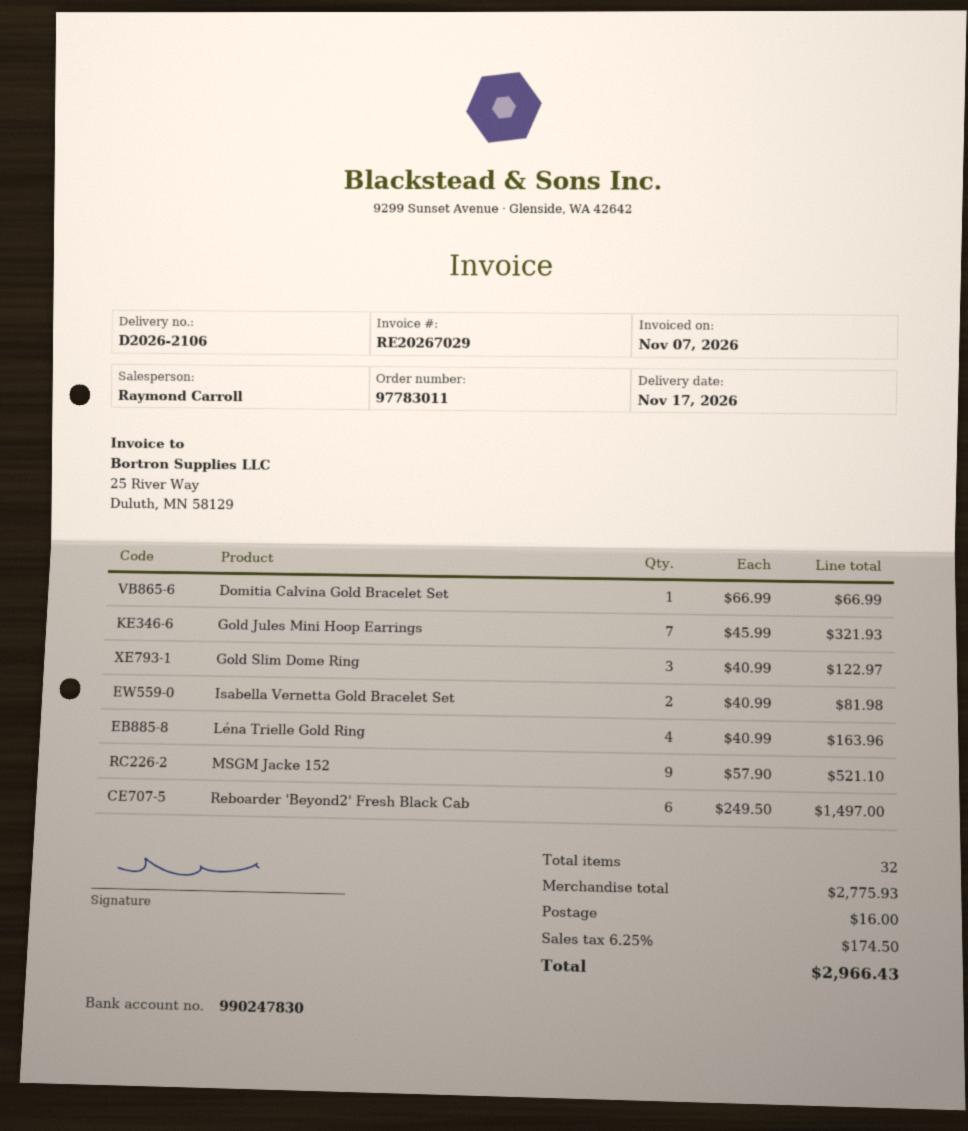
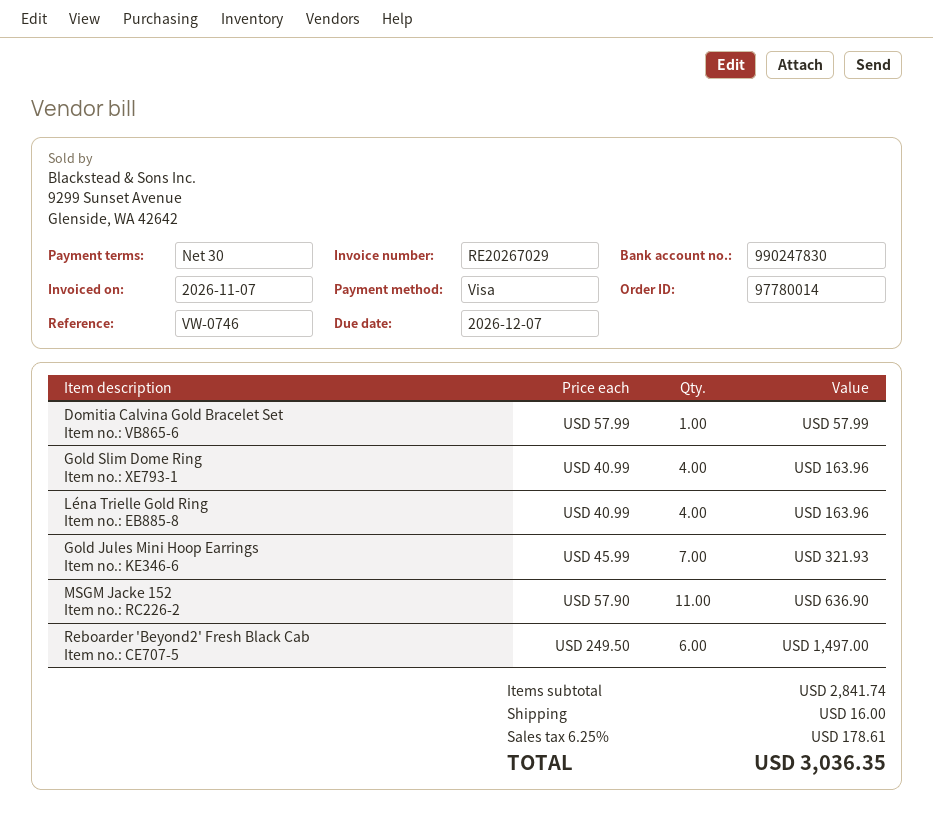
order number: 97783011 -> 97780014
Domitia Calvina Gold Bracelet Set: 1 x 66.99 = 66.99 -> 1 x 57.99 = 57.99
Gold Slim Dome Ring: 3 x 40.99 = 122.97 -> 4 x 40.99 = 163.96
Isabella Vernetta Gold Bracelet Set: 2 x 40.99 = 81.98 -> none
MSGM Jacke 152: 9 x 57.90 = 521.10 -> 11 x 57.90 = 636.90
subtotal: 2775.93 -> 2841.74
tax: 6.25% = 174.50 -> 6.25% = 178.61
total: 2966.43 -> 3036.35

